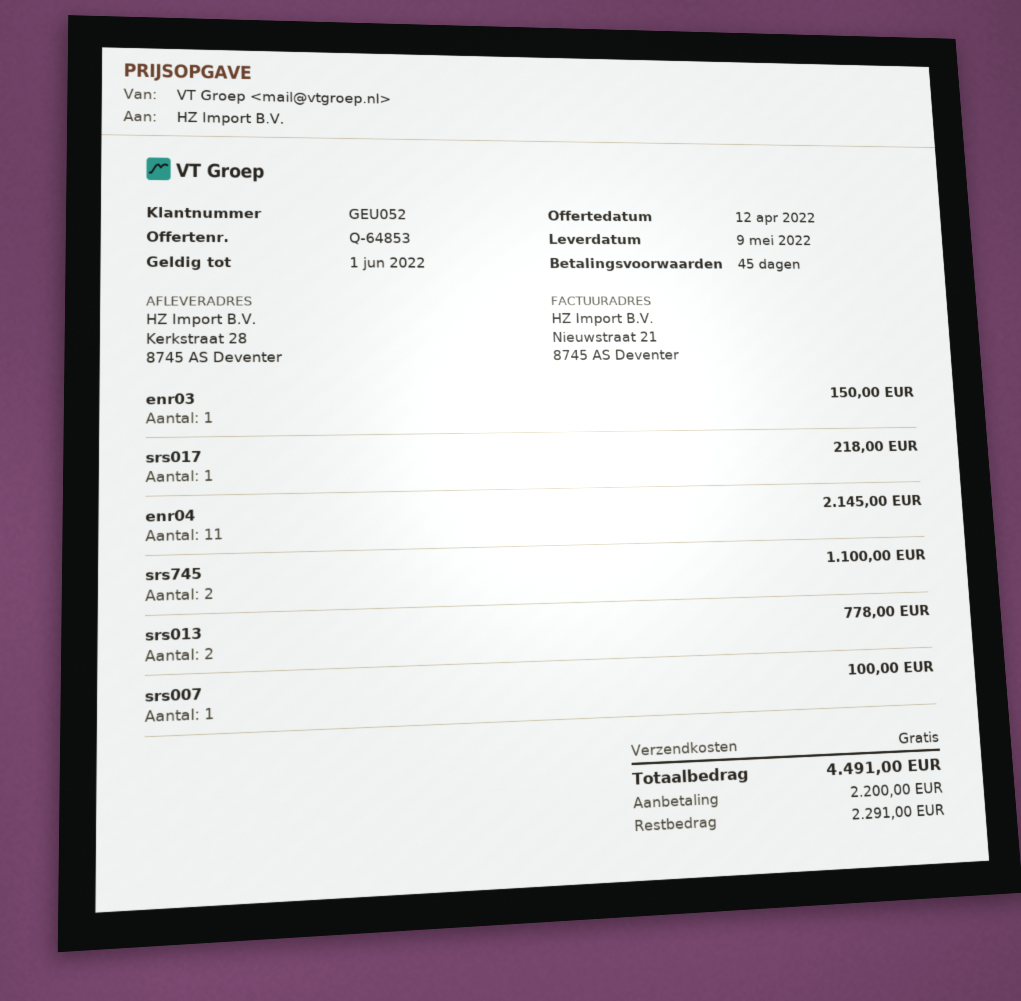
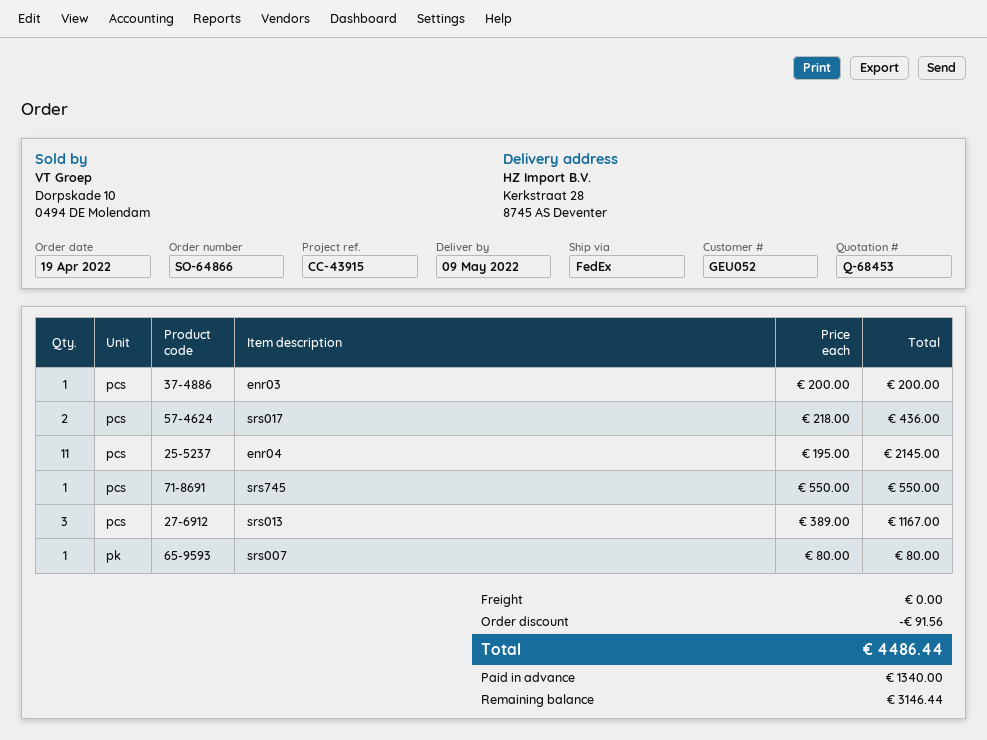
quote number: Q-64853 -> Q-68453
enr03: 1 for 150.00 -> 1 for 200.00
srs017: 1 for 218.00 -> 2 for 436.00
srs745: 2 for 1100.00 -> 1 for 550.00
srs013: 2 for 778.00 -> 3 for 1167.00
srs007: 1 for 100.00 -> 1 for 80.00
discount: none -> 91.56
total: 4491.00 -> 4486.44
deposit: 2200.00 -> 1340.00
balance: 2291.00 -> 3146.44

